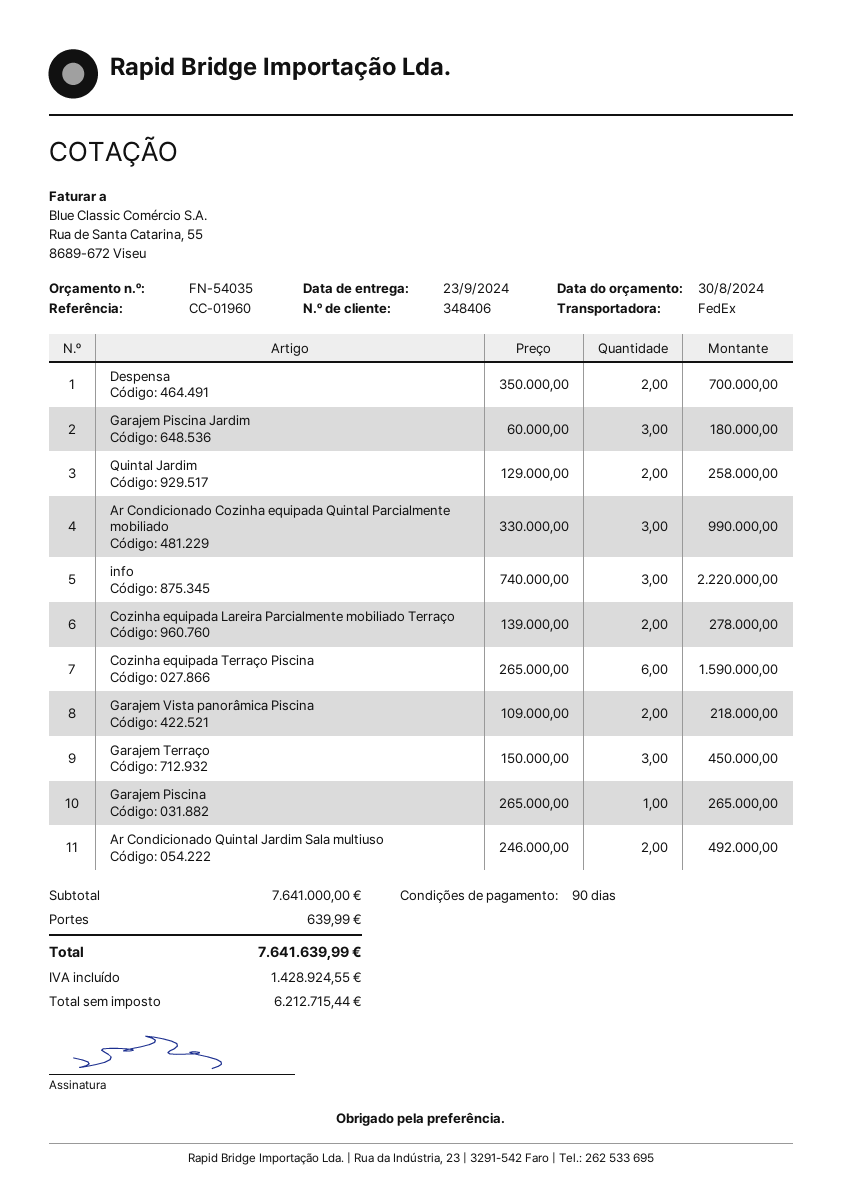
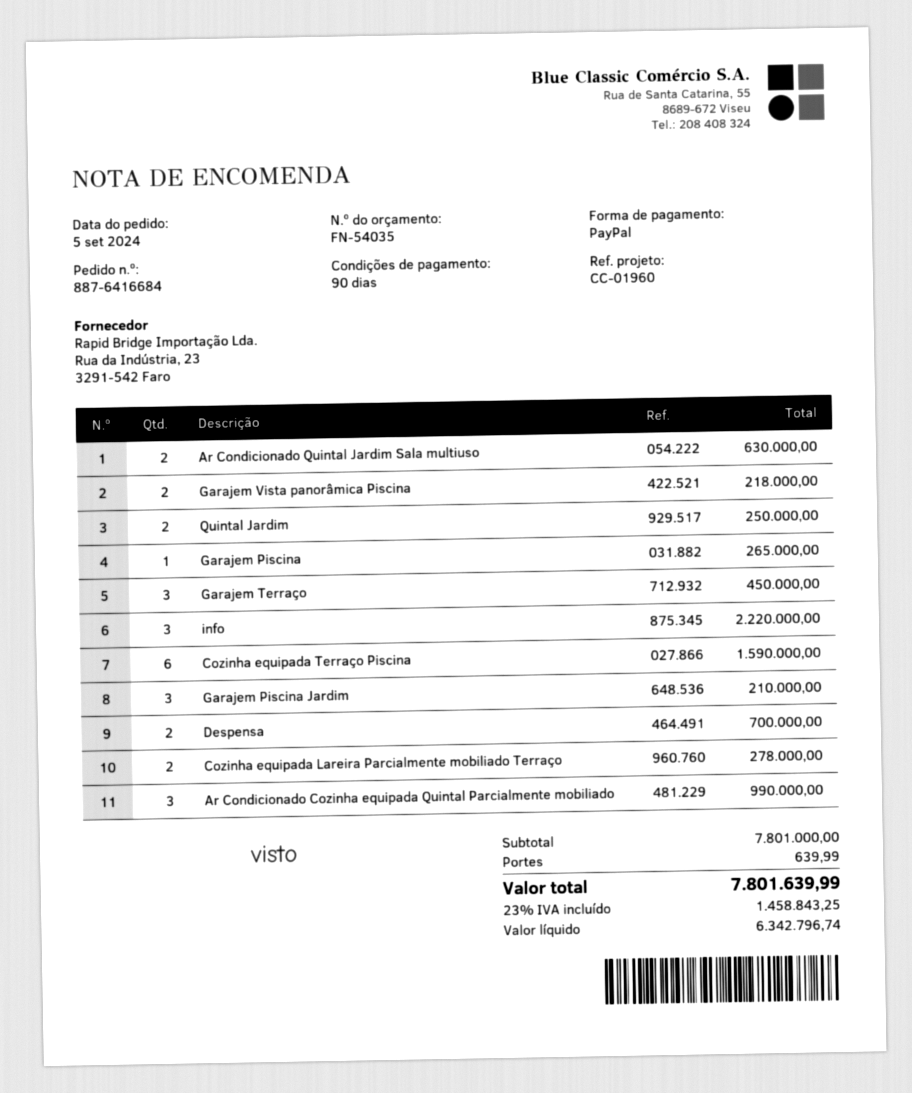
Garajem Piscina Jardim: 3 for 180000.00 -> 3 for 210000.00
Quintal Jardim: 2 for 258000.00 -> 2 for 250000.00
Ar Condicionado Quintal Jardim Sala multiuso: 2 for 492000.00 -> 2 for 630000.00
subtotal: 7641000.00 -> 7801000.00
net: 6212715.44 -> 6342796.74
tax: 1428924.55 -> 1458843.25
total: 7641639.99 -> 7801639.99

